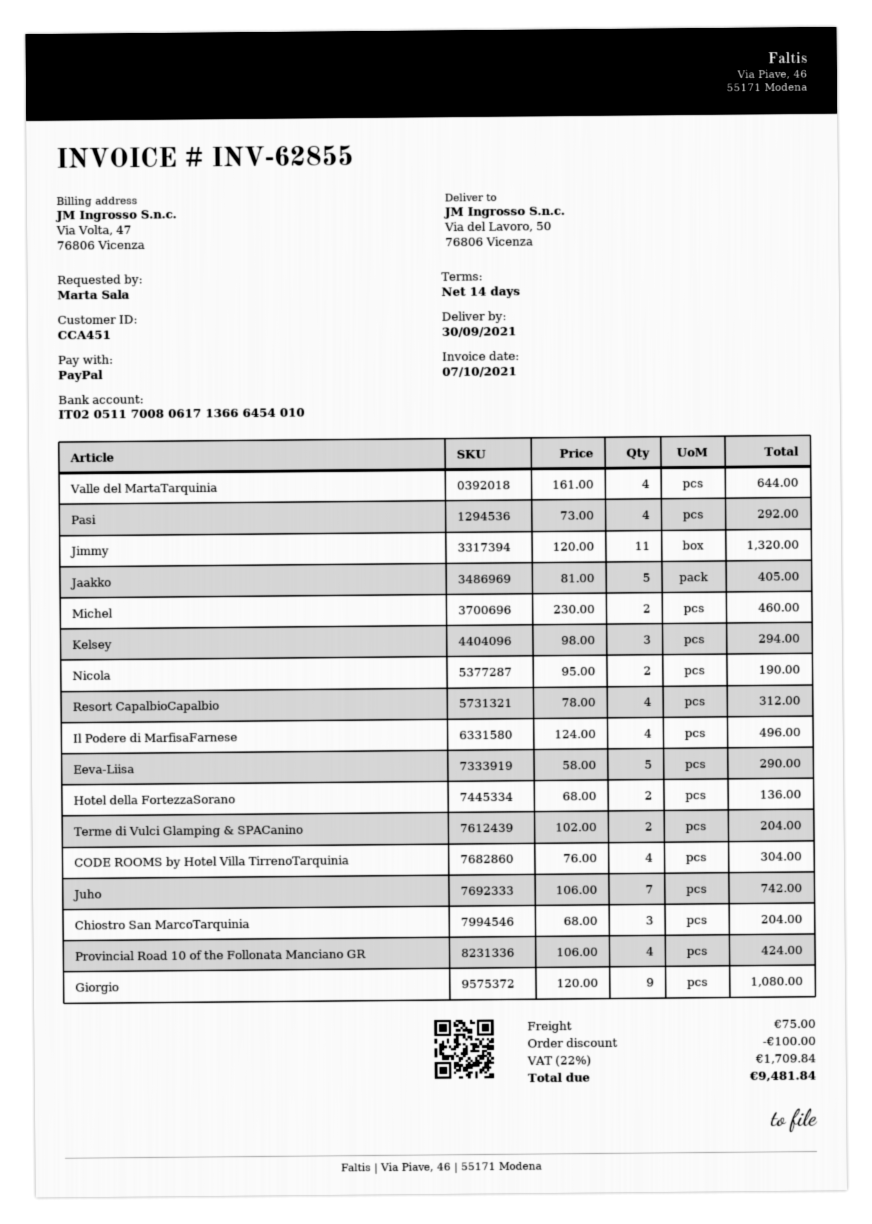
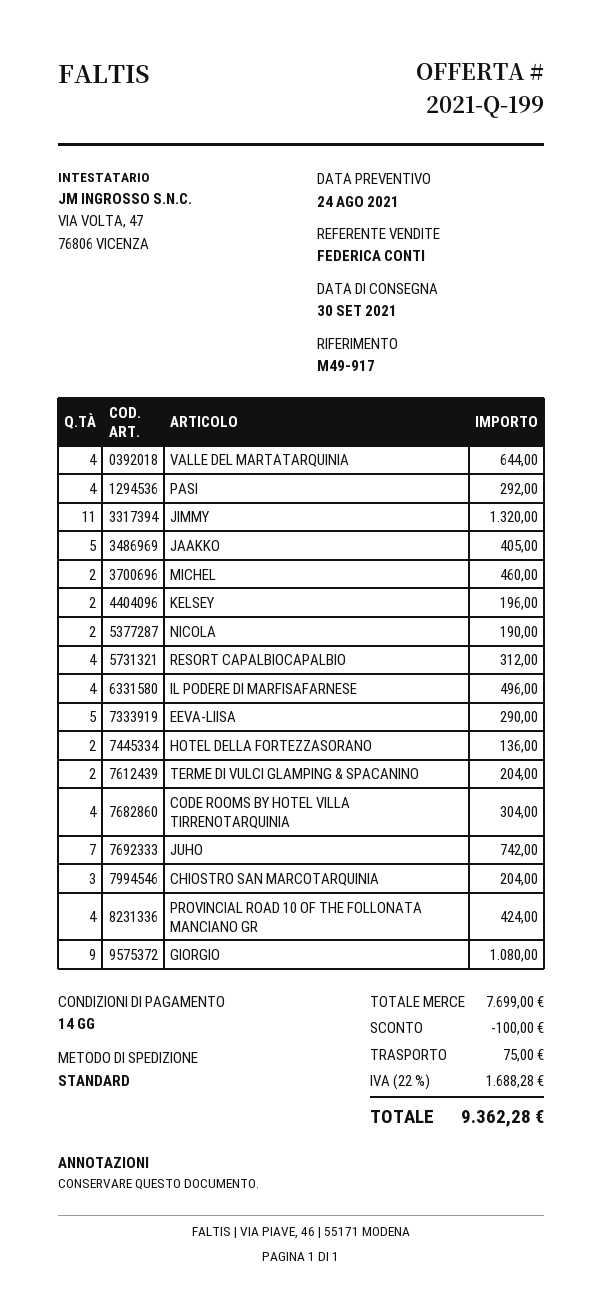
Kelsey: 3 for 294.00 -> 2 for 196.00
tax: 22% = 1709.84 -> 22% = 1688.28
total: 9481.84 -> 9362.28

